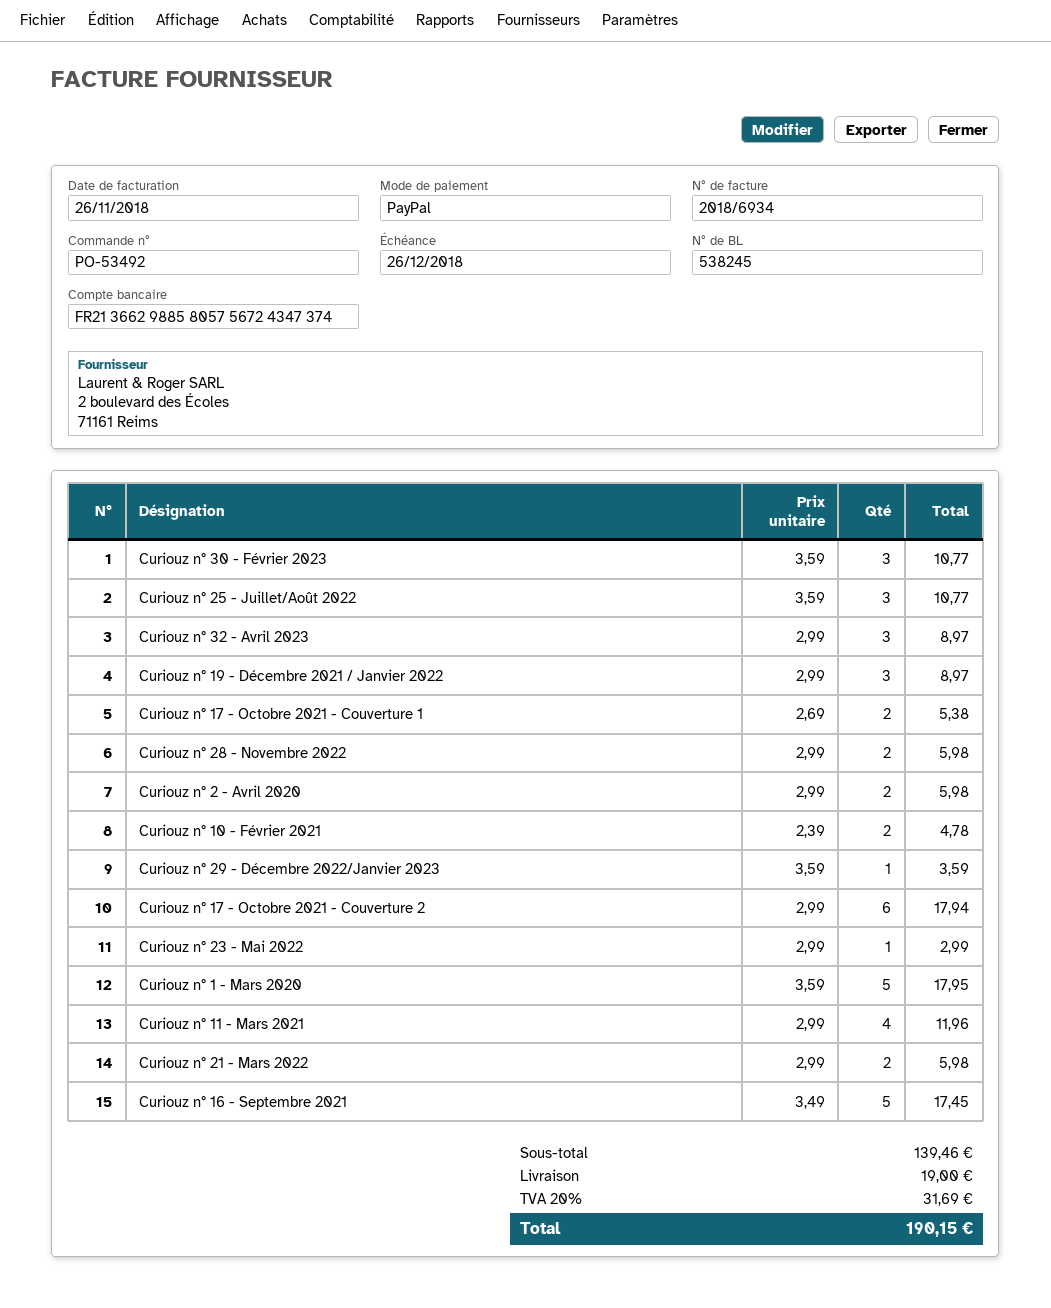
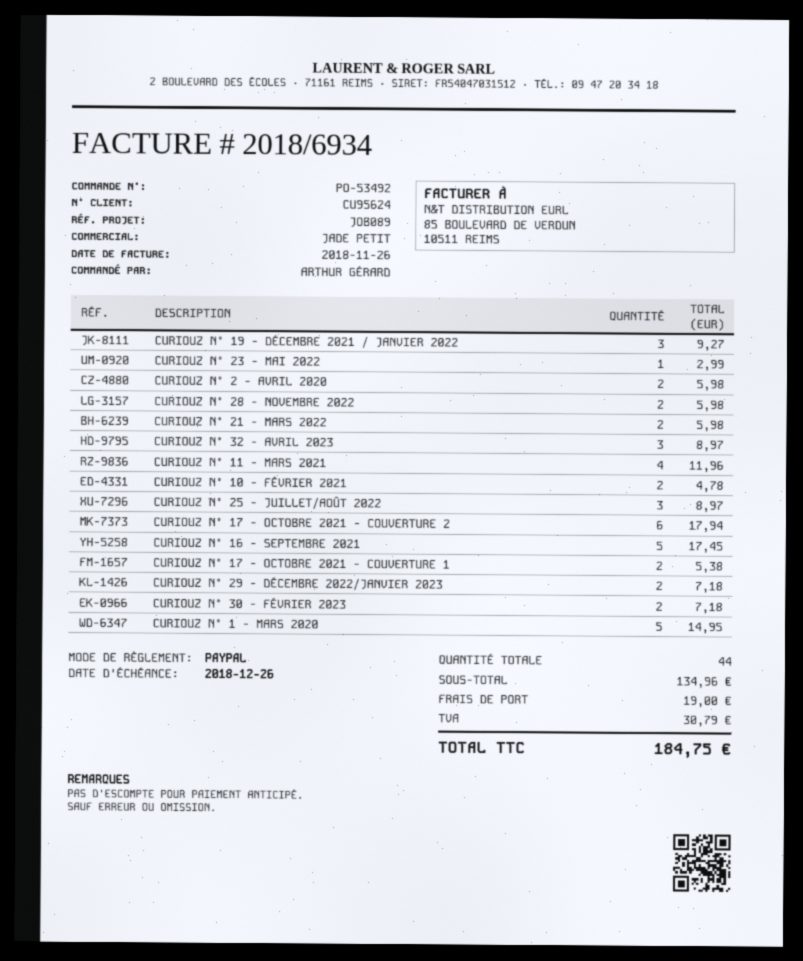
Curiouz n° 30 - Février 2023: 3 for 10.77 -> 2 for 7.18
Curiouz n° 25 - Juillet/Août 2022: 3 for 10.77 -> 3 for 8.97
Curiouz n° 19 - Décembre 2021 / Janvier 2022: 3 for 8.97 -> 3 for 9.27
Curiouz n° 29 - Décembre 2022/Janvier 2023: 1 for 3.59 -> 2 for 7.18
Curiouz n° 1 - Mars 2020: 5 for 17.95 -> 5 for 14.95
subtotal: 139.46 -> 134.96
tax: 31.69 -> 30.79
total: 190.15 -> 184.75

